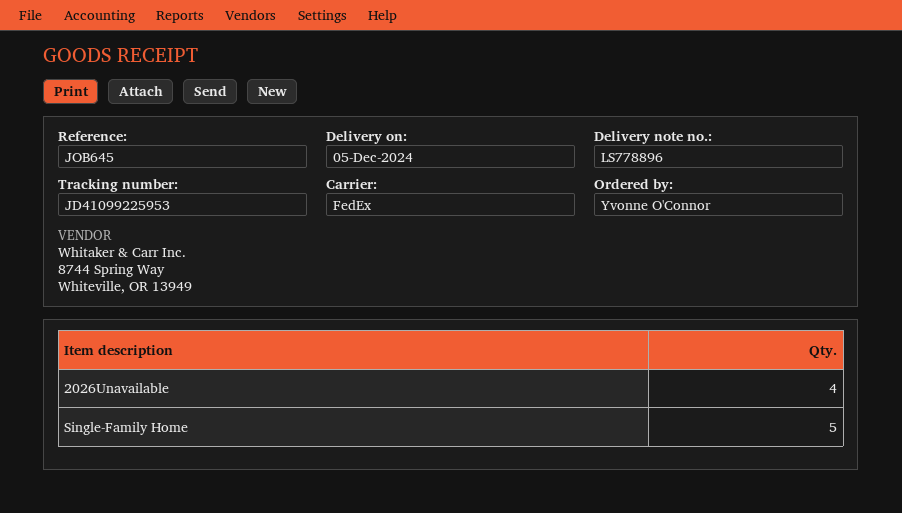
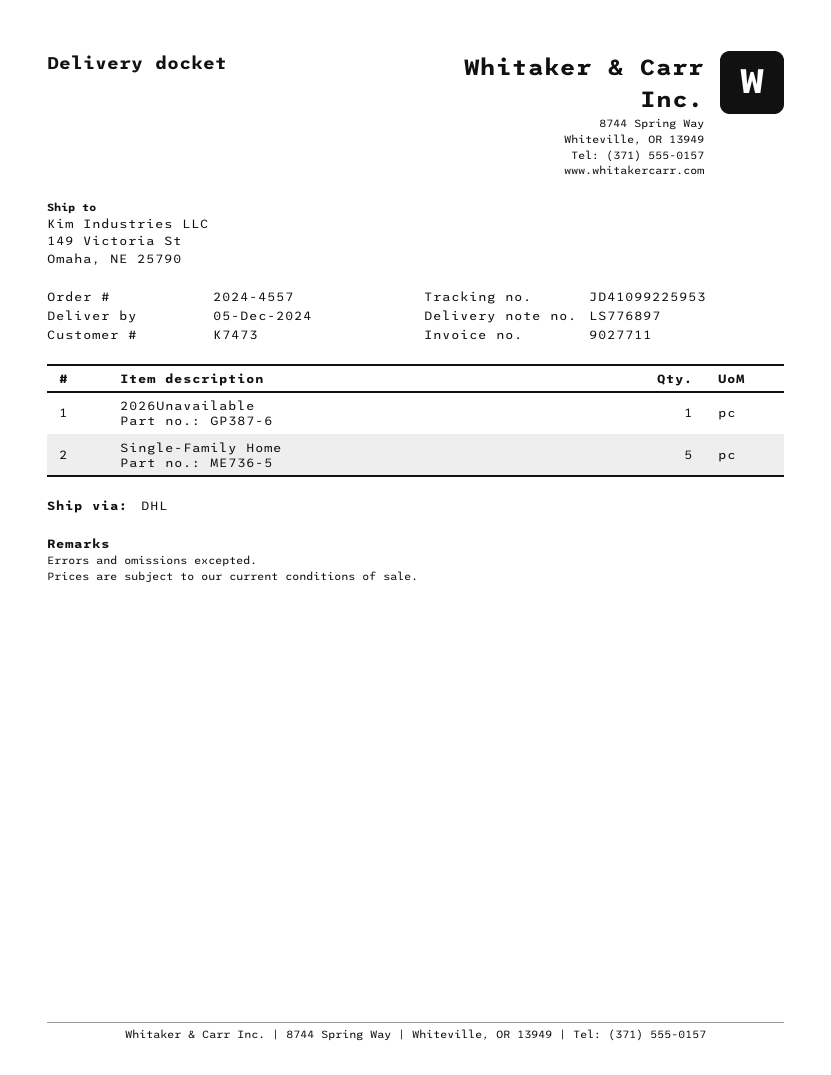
delivery note number: LS778896 -> LS776897
shipping method: FedEx -> DHL
2026Unavailable: 4 -> 1

